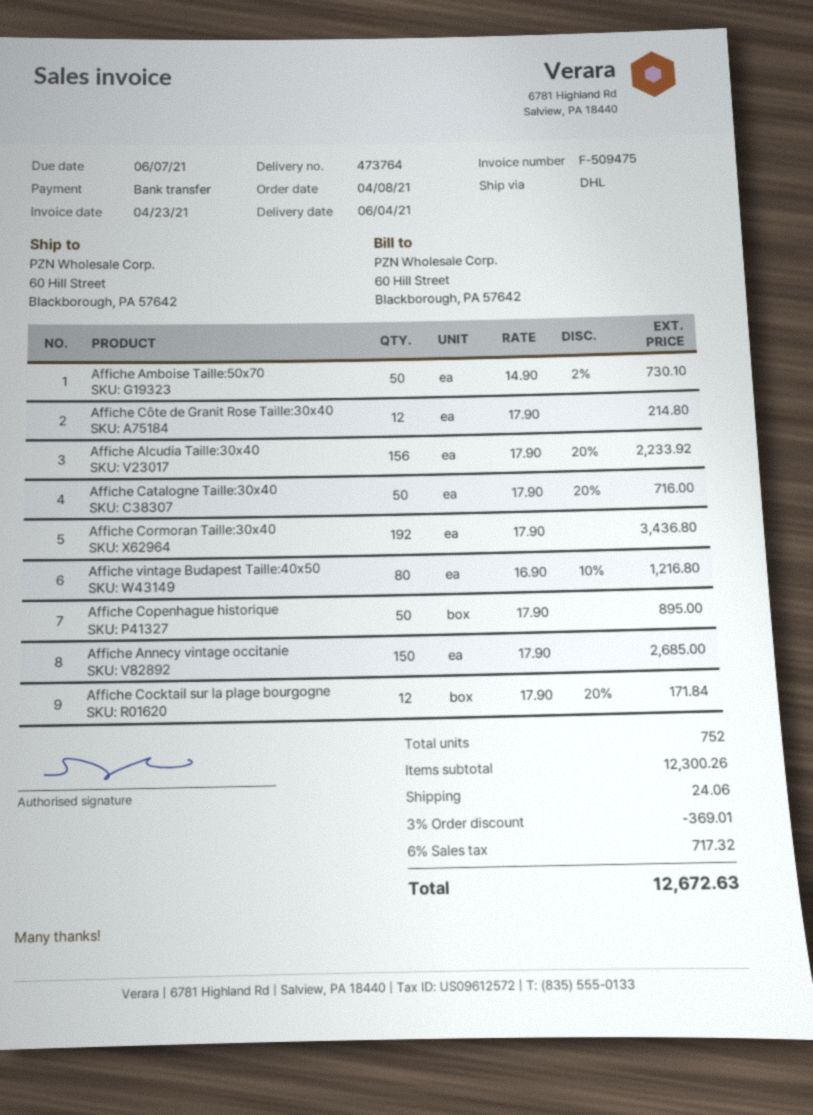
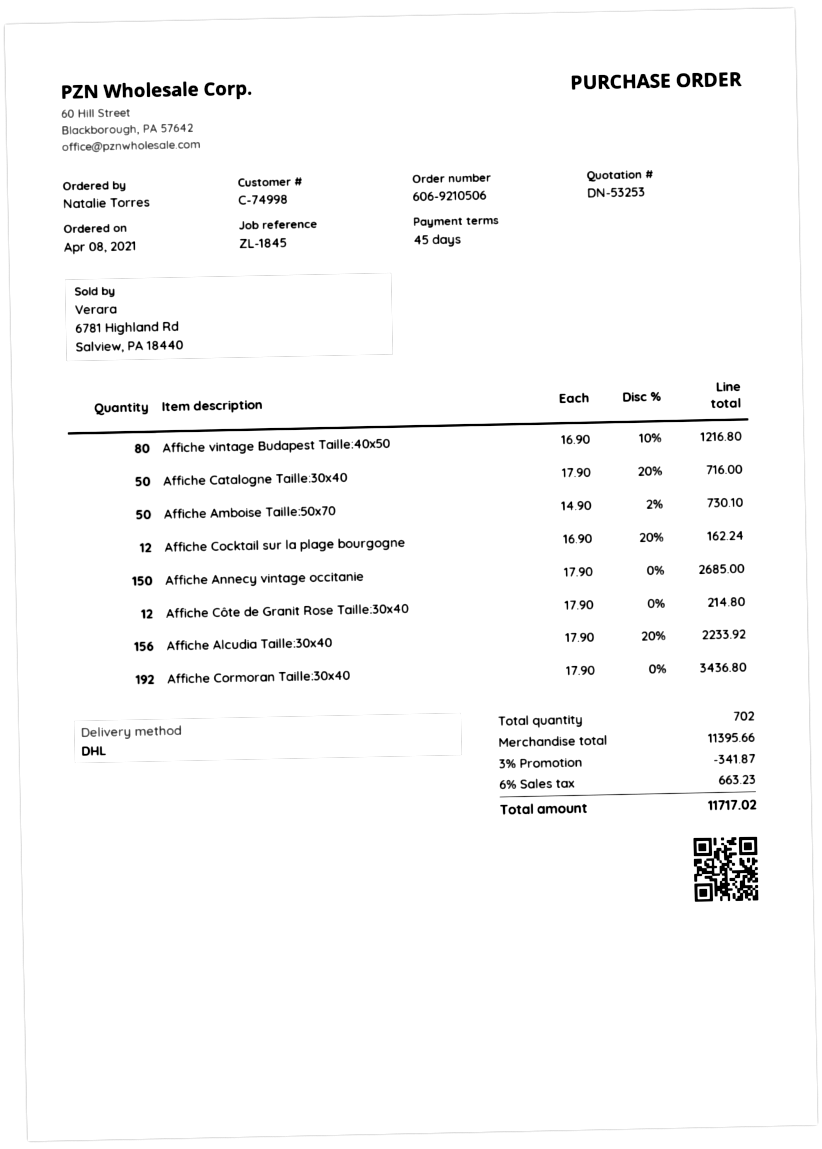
Affiche Copenhague historique: 50 x 17.90 = 895.00 -> none
Affiche Cocktail sur la plage bourgogne: 12 x 17.90 - 20% = 171.84 -> 12 x 16.90 - 20% = 162.24
total quantity: 752 -> 702
subtotal: 12300.26 -> 11395.66
discount: 3% = 369.01 -> 3% = 341.87
shipping: 24.06 -> none
tax: 6% = 717.32 -> 6% = 663.23
total: 12672.63 -> 11717.02

